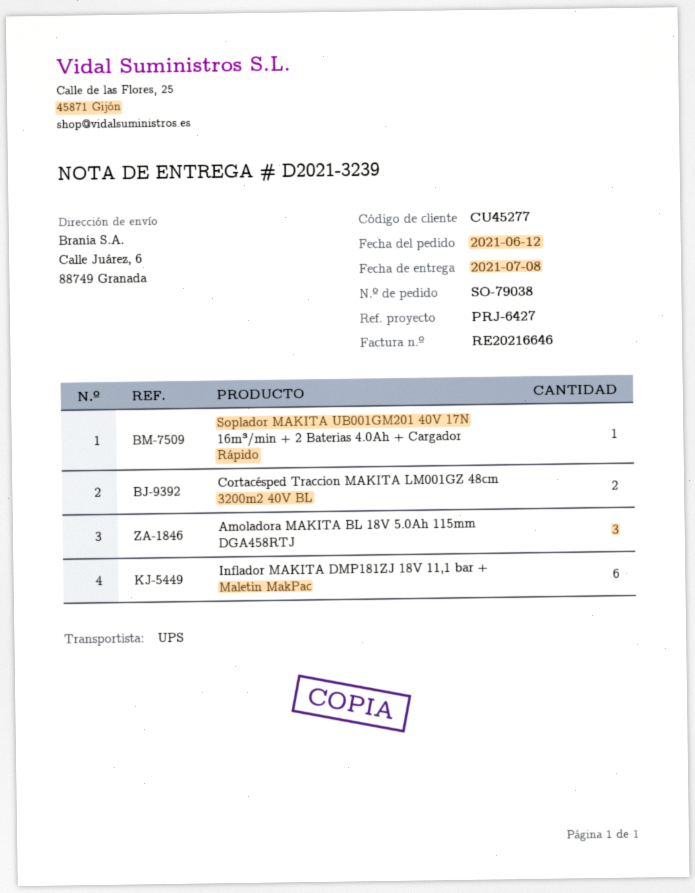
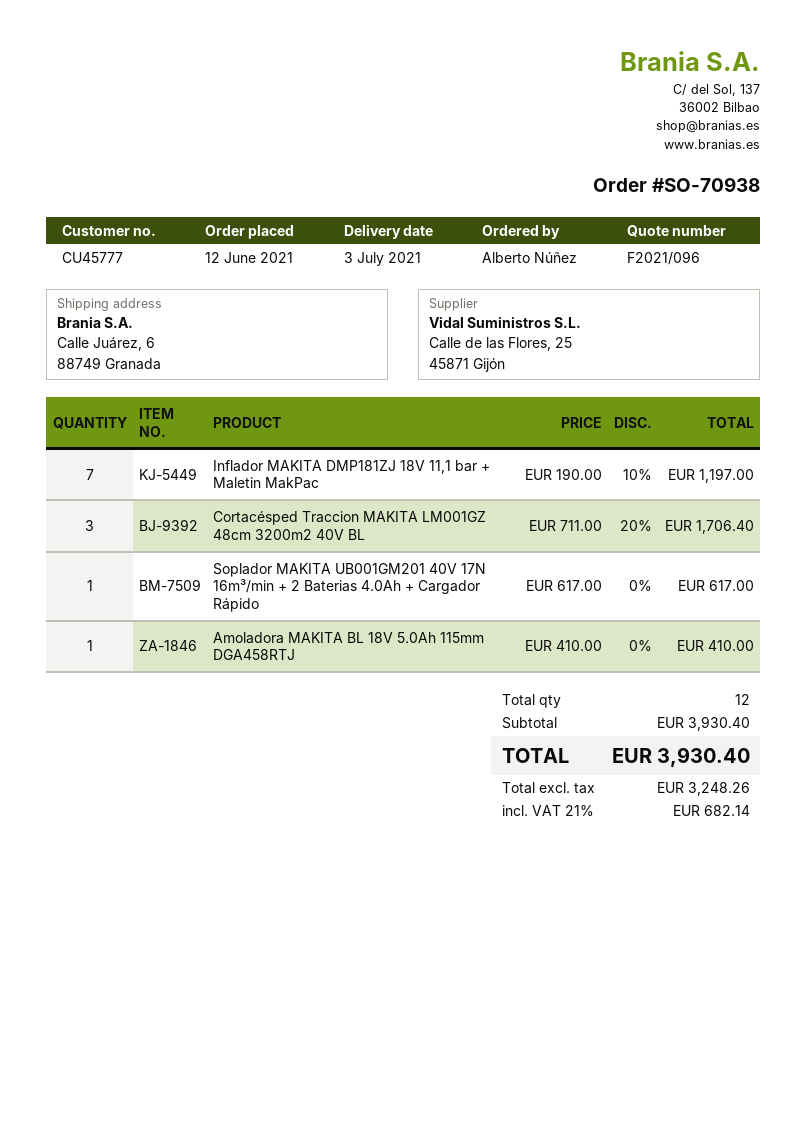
order number: SO-79038 -> SO-70938
delivery date: 2021-07-08 -> 2021-07-03
customer number: CU45277 -> CU45777
Cortacésped Traccion MAKITA LM001GZ 48cm 3200m2 40V BL: 2 -> 3
Amoladora MAKITA BL 18V 5.0Ah 115mm DGA458RTJ: 3 -> 1
Inflador MAKITA DMP181ZJ 18V 11,1 bar + Maletin MakPac: 6 -> 7

